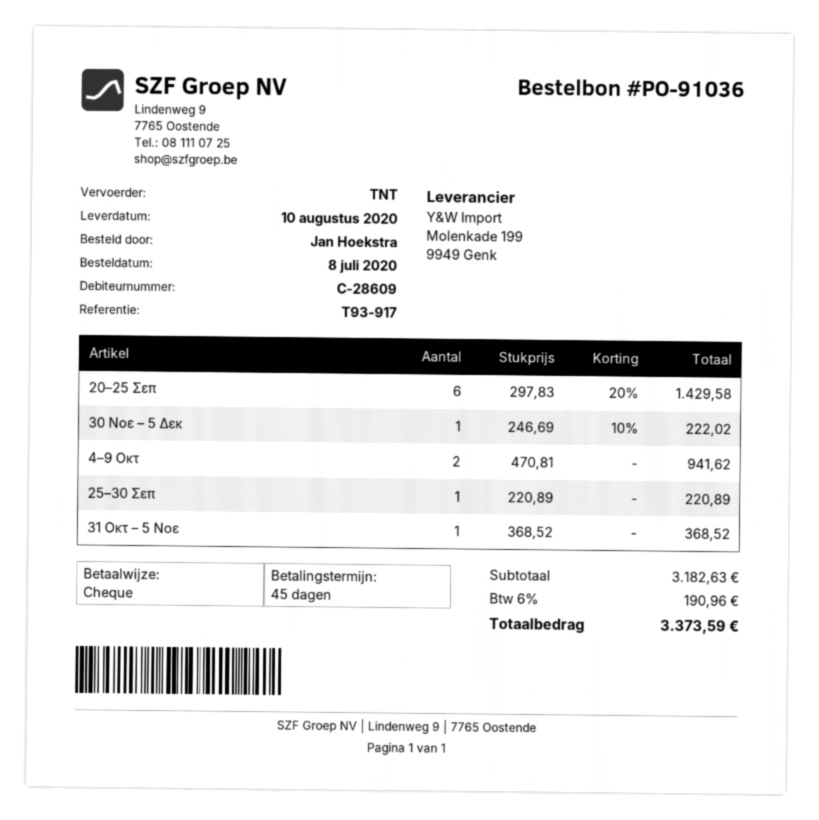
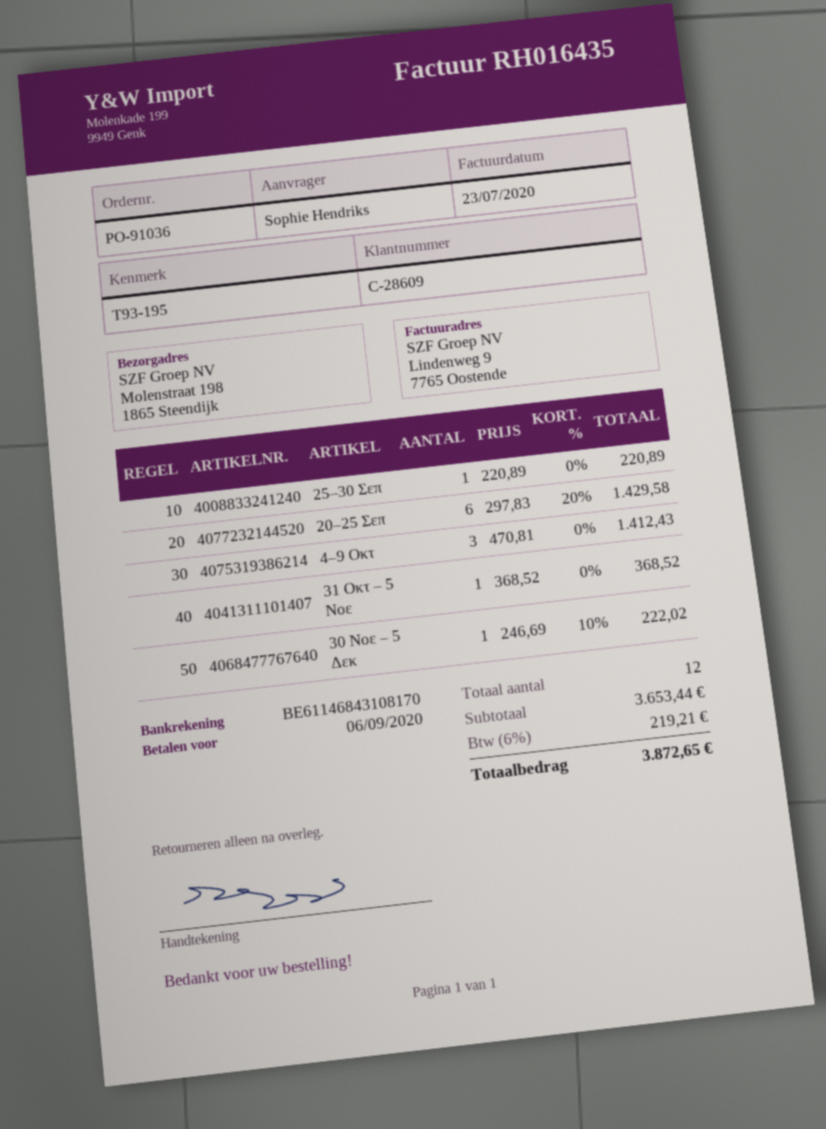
reference: T93-917 -> T93-195
ordered by: Jan Hoekstra -> Sophie Hendriks
4–9 Οκτ: 2 x 470.81 = 941.62 -> 3 x 470.81 = 1412.43
subtotal: 3182.63 -> 3653.44
tax: 6% = 190.96 -> 6% = 219.21
total: 3373.59 -> 3872.65

